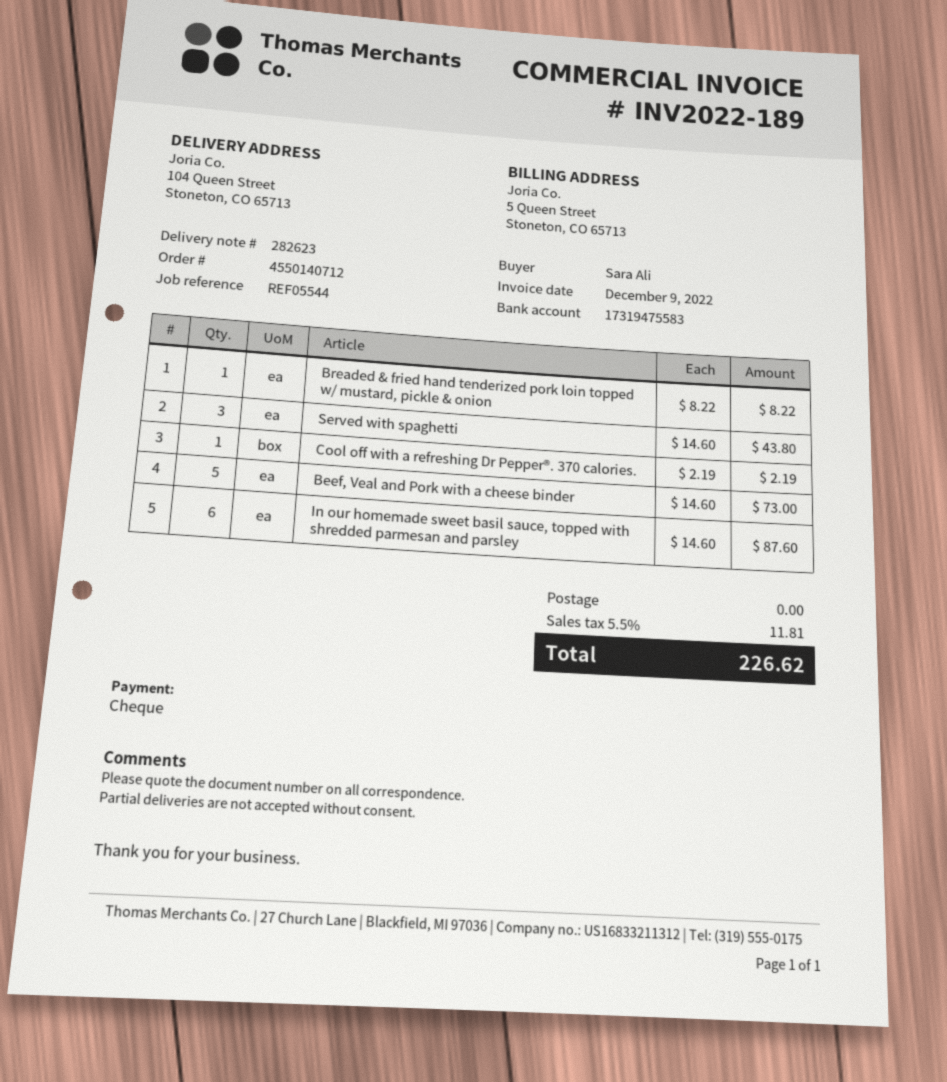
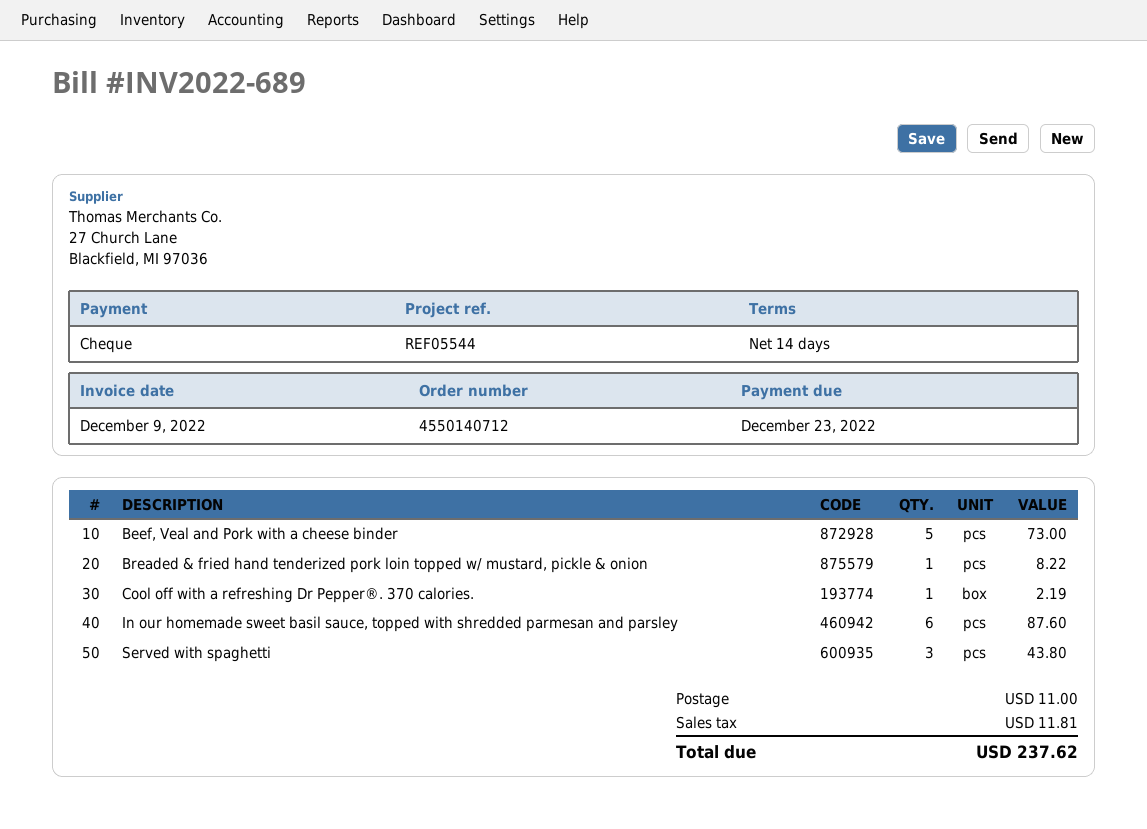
invoice number: INV2022-189 -> INV2022-689
shipping: 0.00 -> 11.00
total: 226.62 -> 237.62

